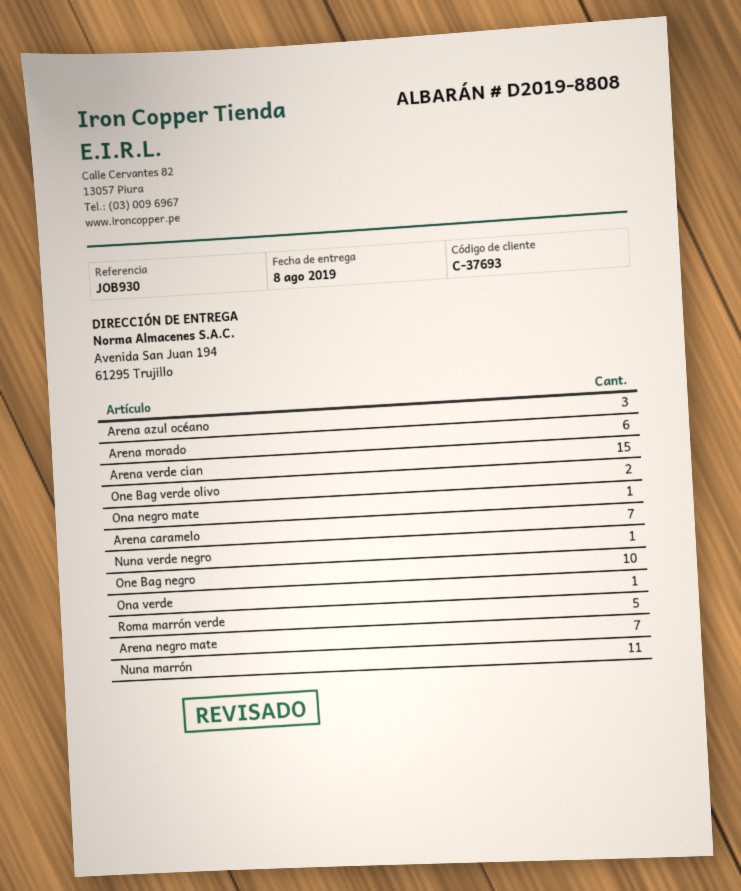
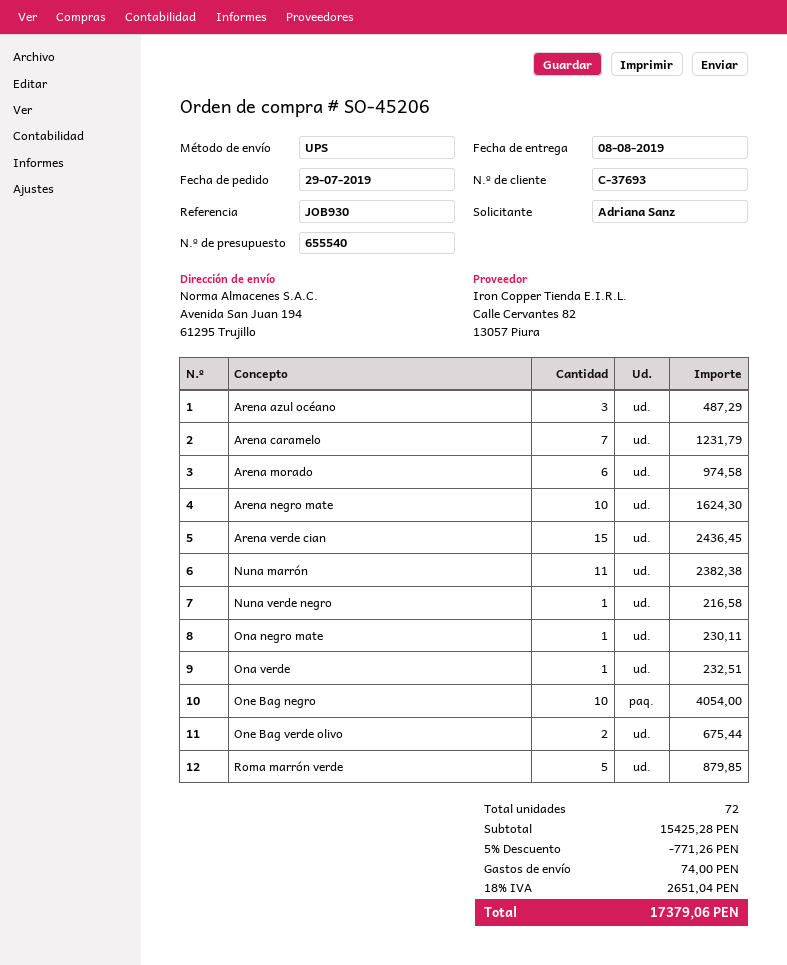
Arena negro mate: 7 -> 10

